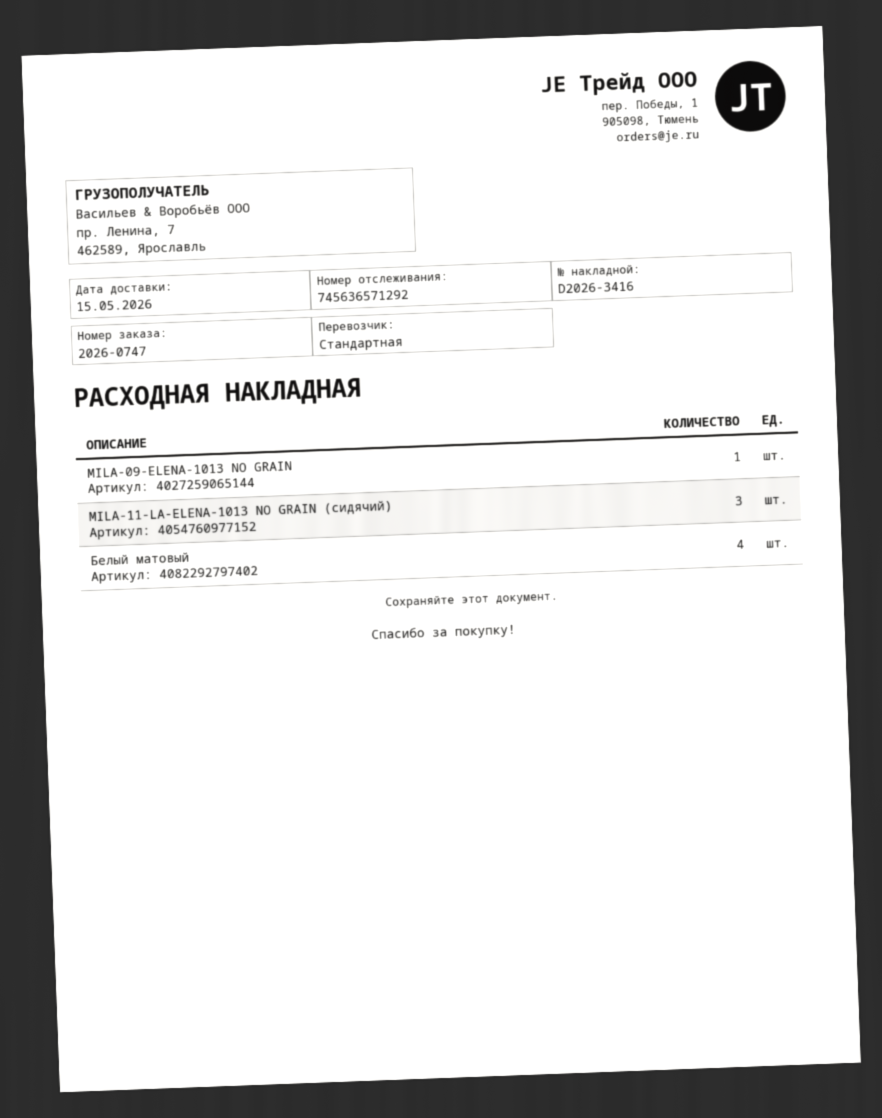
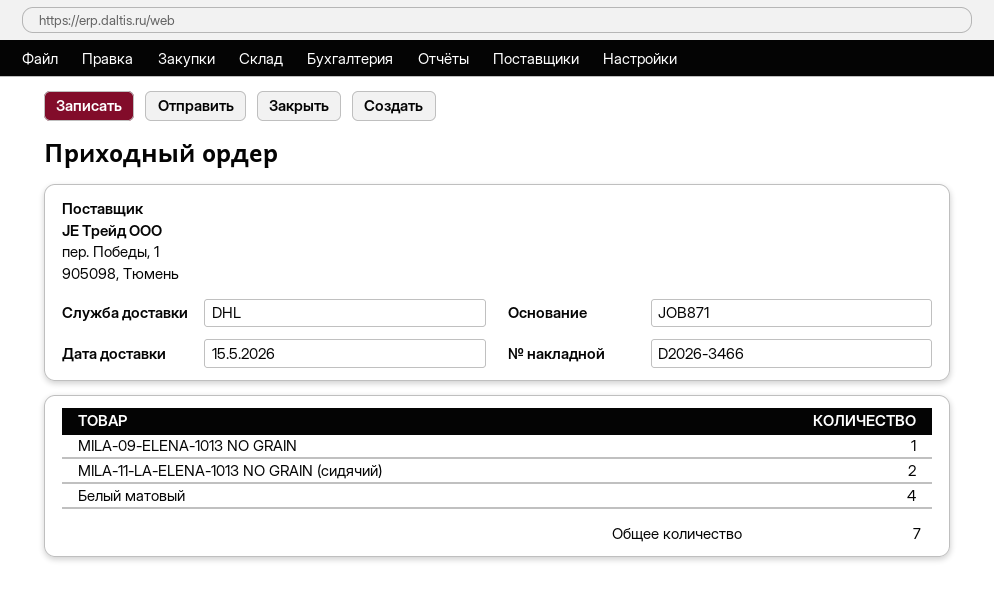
delivery note number: D2026-3416 -> D2026-3466
shipping method: standard -> DHL
MILA-11-LA-ELENA-1013 NO GRAIN (сидячий): 3 -> 2

